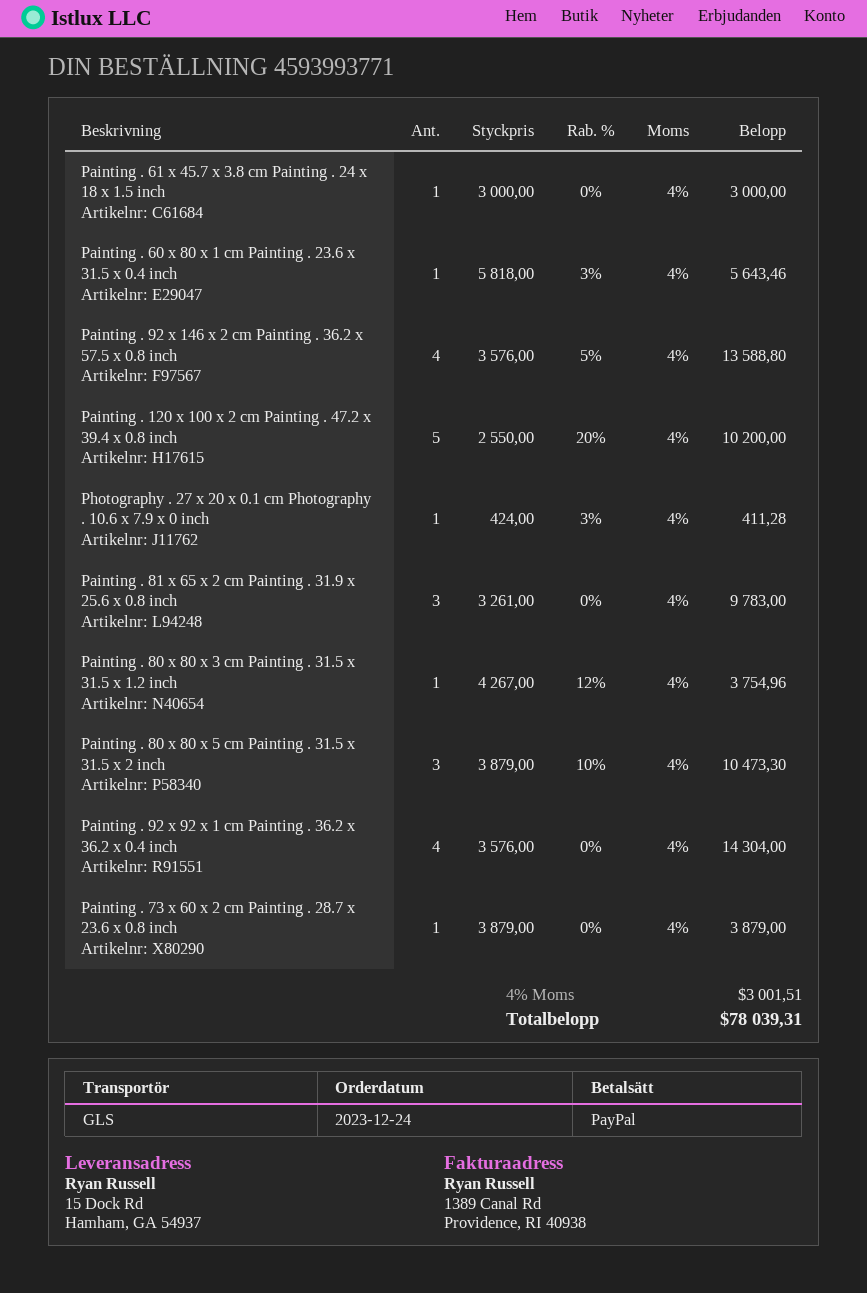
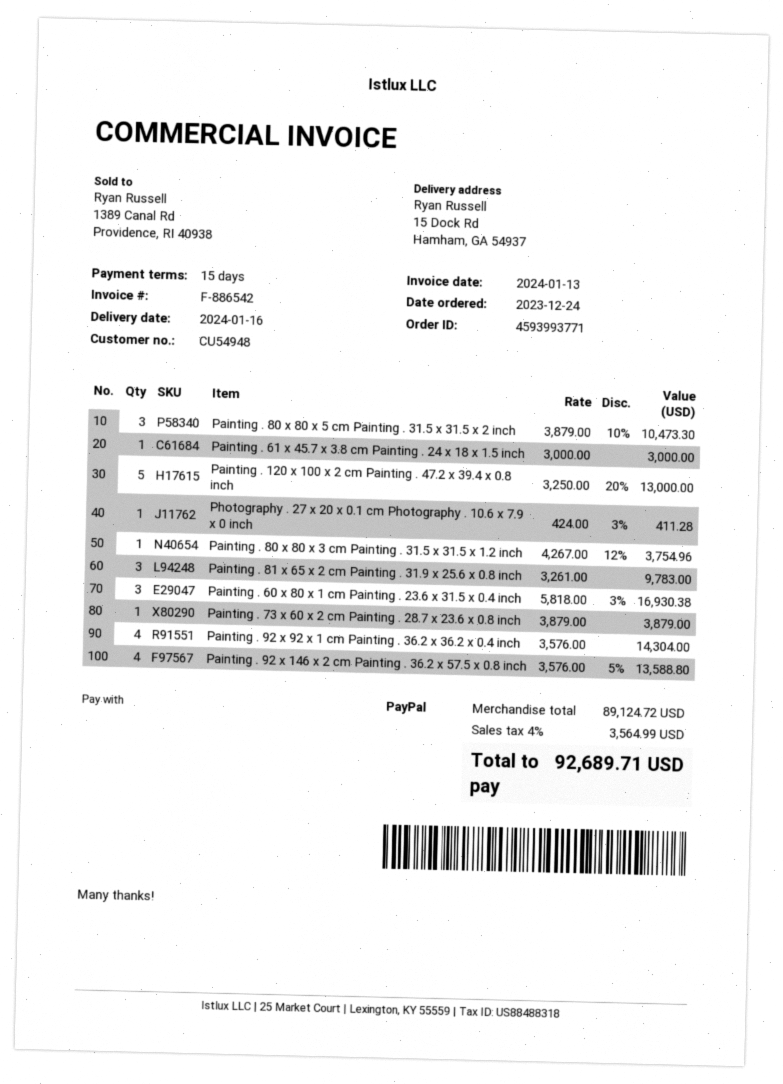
Painting . 60 x 80 x 1 cm Painting . 23.6 x 31.5 x 0.4 inch: 1 x 5818.00 - 3% = 5643.46 -> 3 x 5818.00 - 3% = 16930.38
Painting . 120 x 100 x 2 cm Painting . 47.2 x 39.4 x 0.8 inch: 5 x 2550.00 - 20% = 10200.00 -> 5 x 3250.00 - 20% = 13000.00
tax: 4% = 3001.51 -> 4% = 3564.99
total: 78039.31 -> 92689.71

